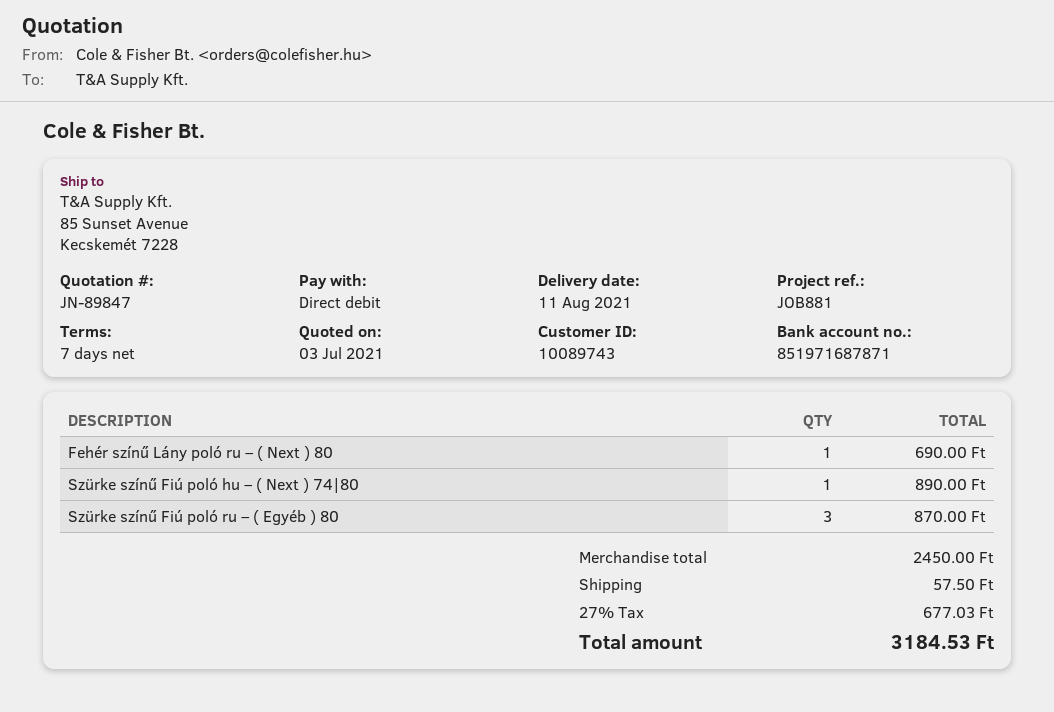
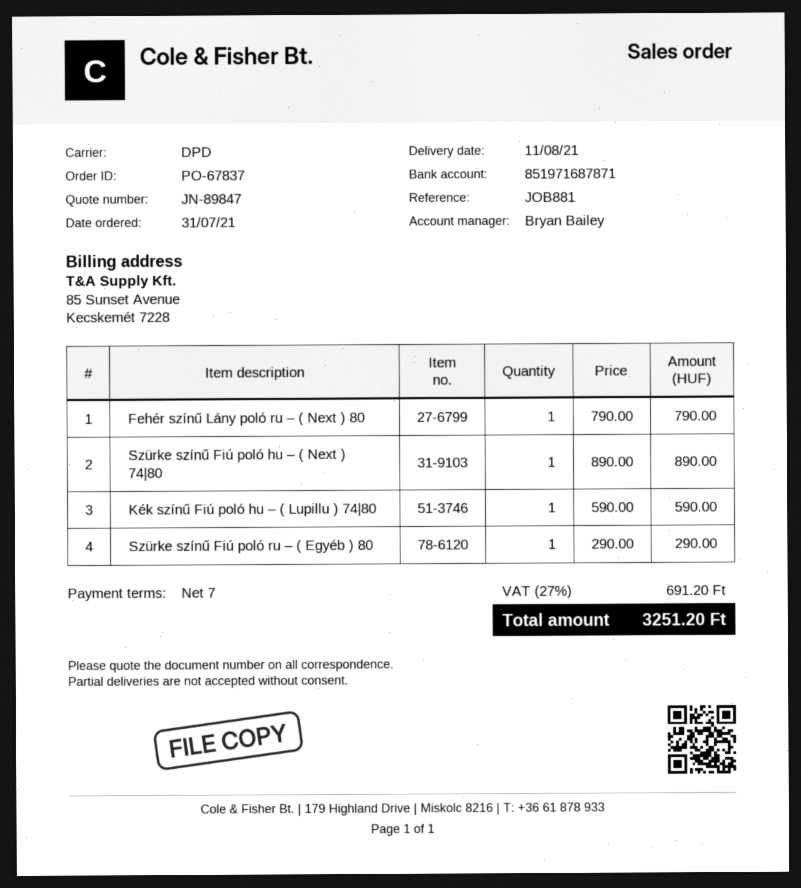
Fehér színű Lány poló ru – ( Next ) 80: 1 for 690.00 -> 1 for 790.00
Szürke színű Fiú poló ru – ( Egyéb ) 80: 3 for 870.00 -> 1 for 290.00
Kék színű Fiú poló hu – ( Lupillu ) 74|80: none -> 1 for 590.00
shipping: 57.50 -> none
tax: 27% = 677.03 -> 27% = 691.20
total: 3184.53 -> 3251.20

